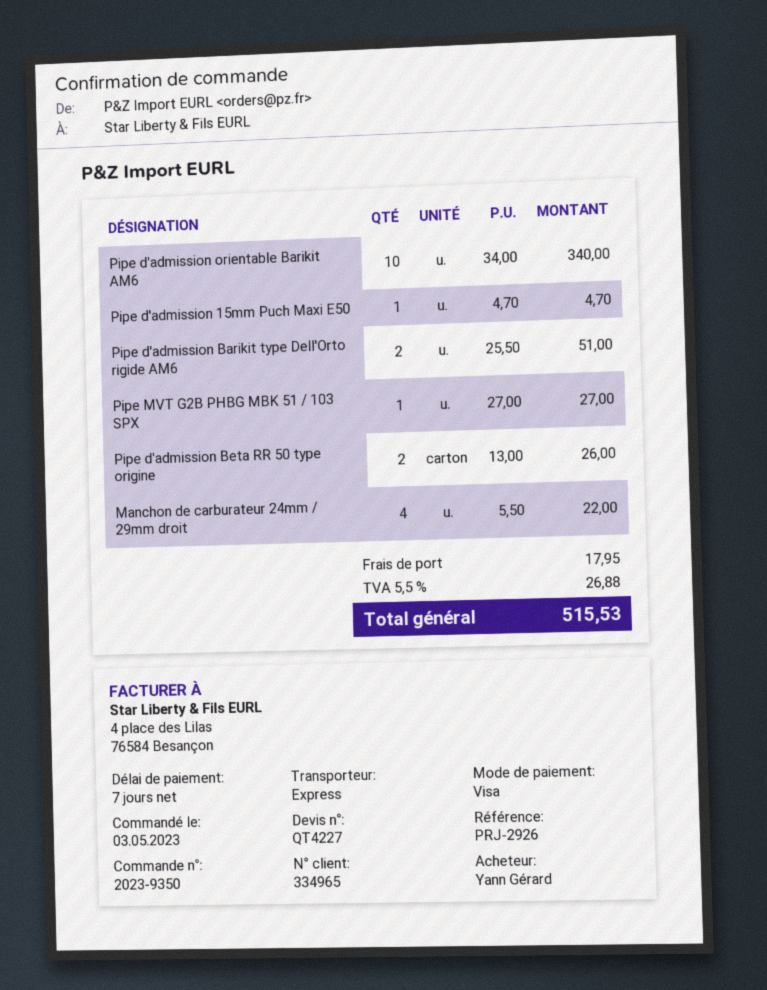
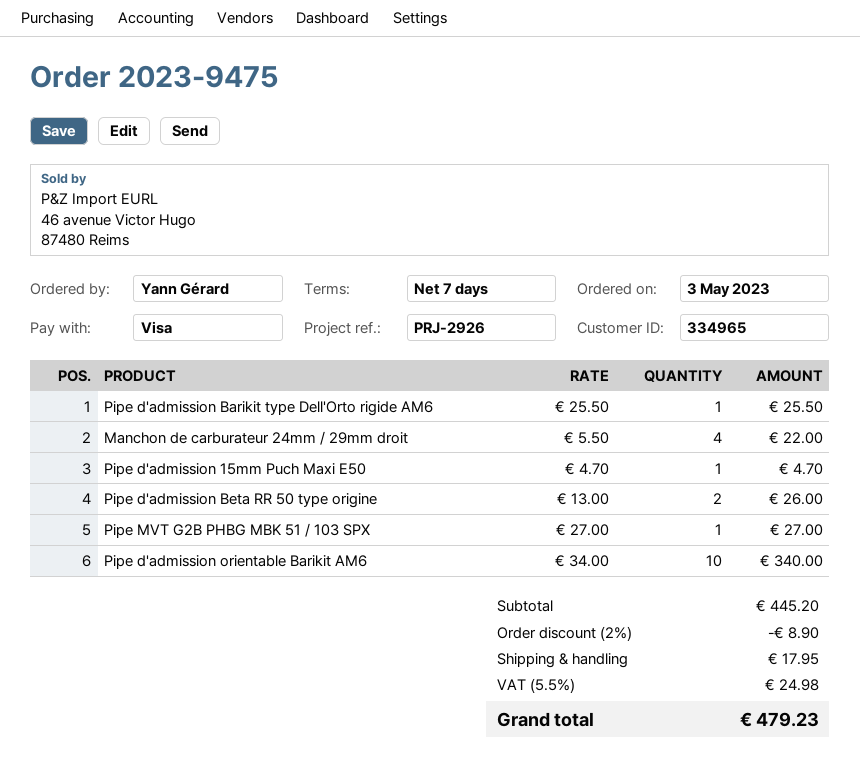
order number: 2023-9350 -> 2023-9475
Pipe d'admission Barikit type Dell'Orto rigide AM6: 2 x 25.50 = 51.00 -> 1 x 25.50 = 25.50
discount: none -> 2% = 8.90
tax: 5.5% = 26.88 -> 5.5% = 24.98
total: 515.53 -> 479.23

